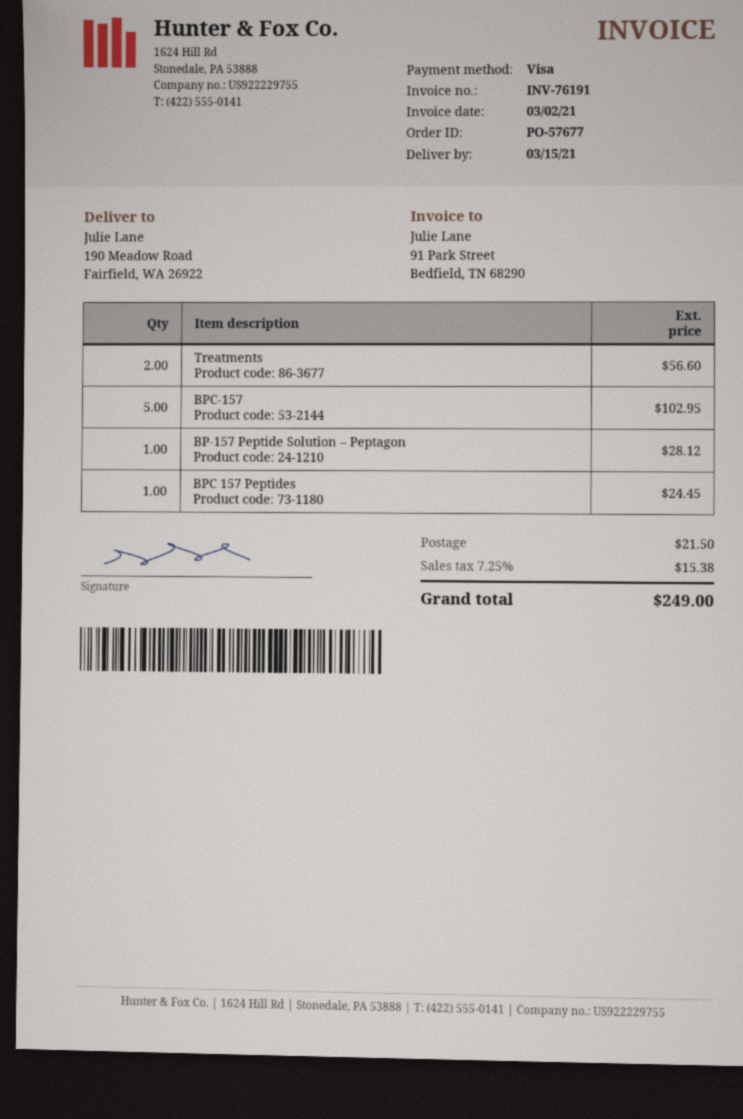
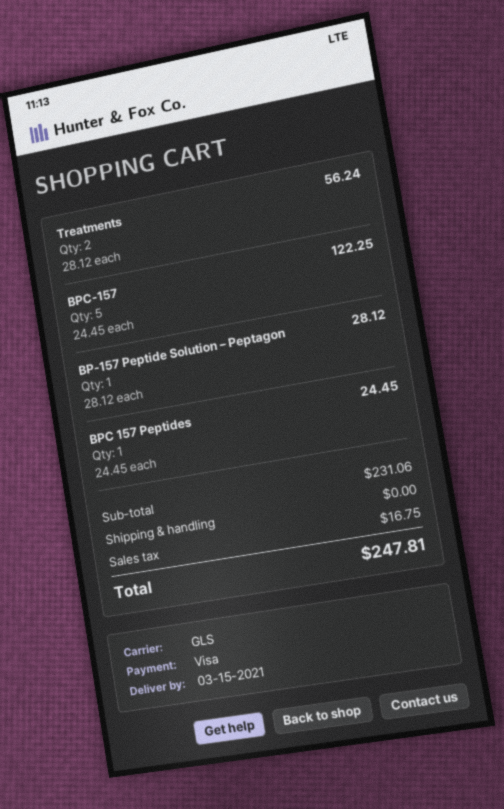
Treatments: 2 for 56.60 -> 2 for 56.24
BPC-157: 5 for 102.95 -> 5 for 122.25
shipping: 21.50 -> 0.00
tax: 15.38 -> 16.75
total: 249.00 -> 247.81

